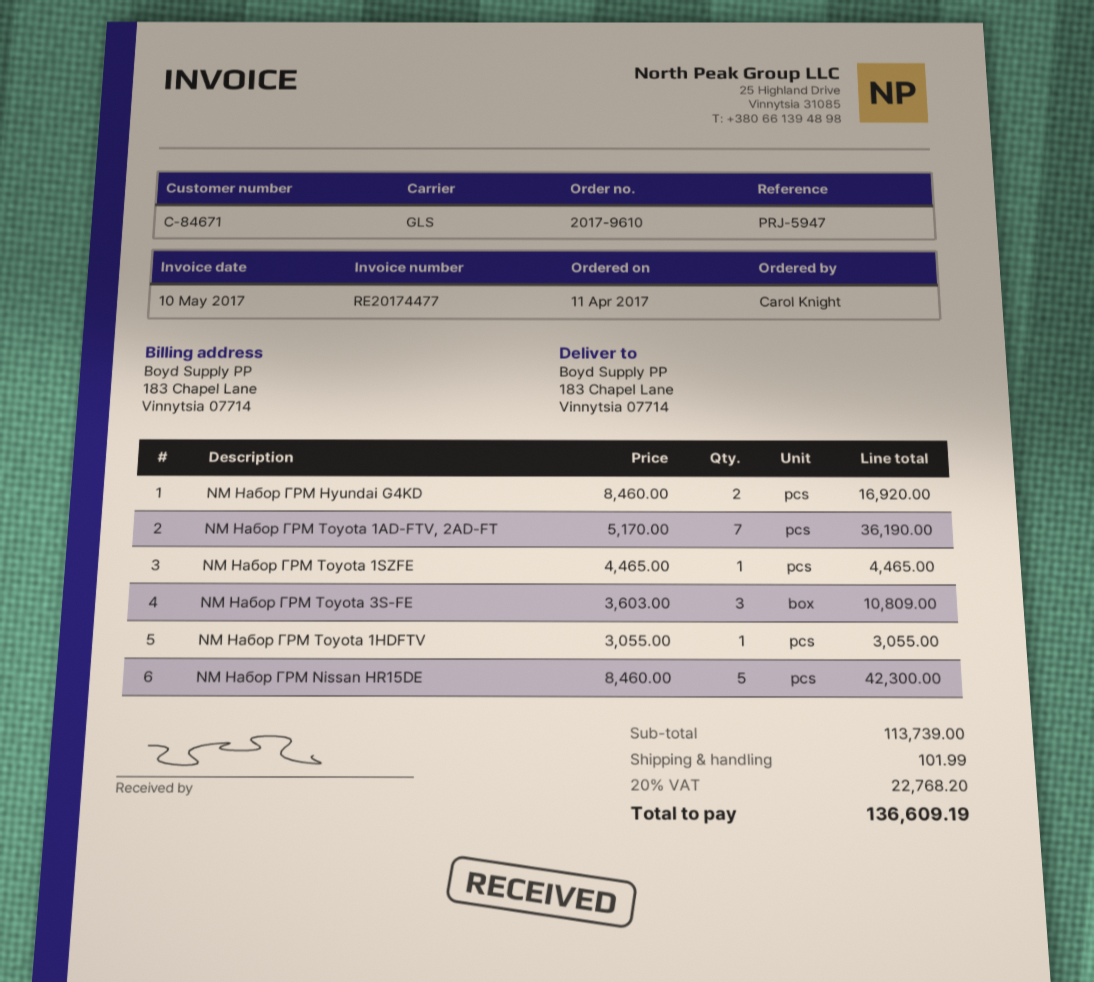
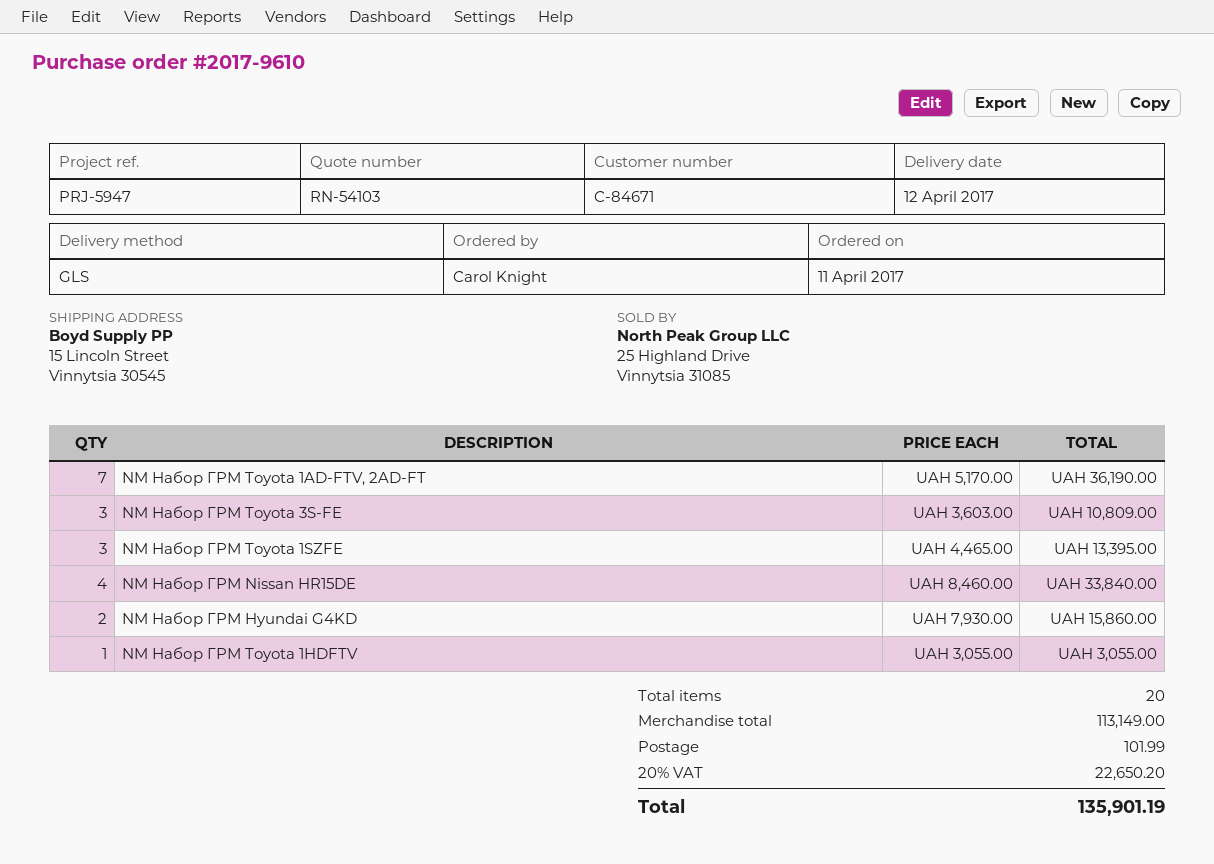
ship to: 183 Chapel Lane, Vinnytsia 07714 -> 15 Lincoln Street, Vinnytsia 30545
NM Набор ГРМ Hyundai G4KD: 2 x 8460.00 = 16920.00 -> 2 x 7930.00 = 15860.00
NM Набор ГРМ Toyota 1SZFE: 1 x 4465.00 = 4465.00 -> 3 x 4465.00 = 13395.00
NM Набор ГРМ Nissan HR15DE: 5 x 8460.00 = 42300.00 -> 4 x 8460.00 = 33840.00
subtotal: 113739.00 -> 113149.00
tax: 20% = 22768.20 -> 20% = 22650.20
total: 136609.19 -> 135901.19

